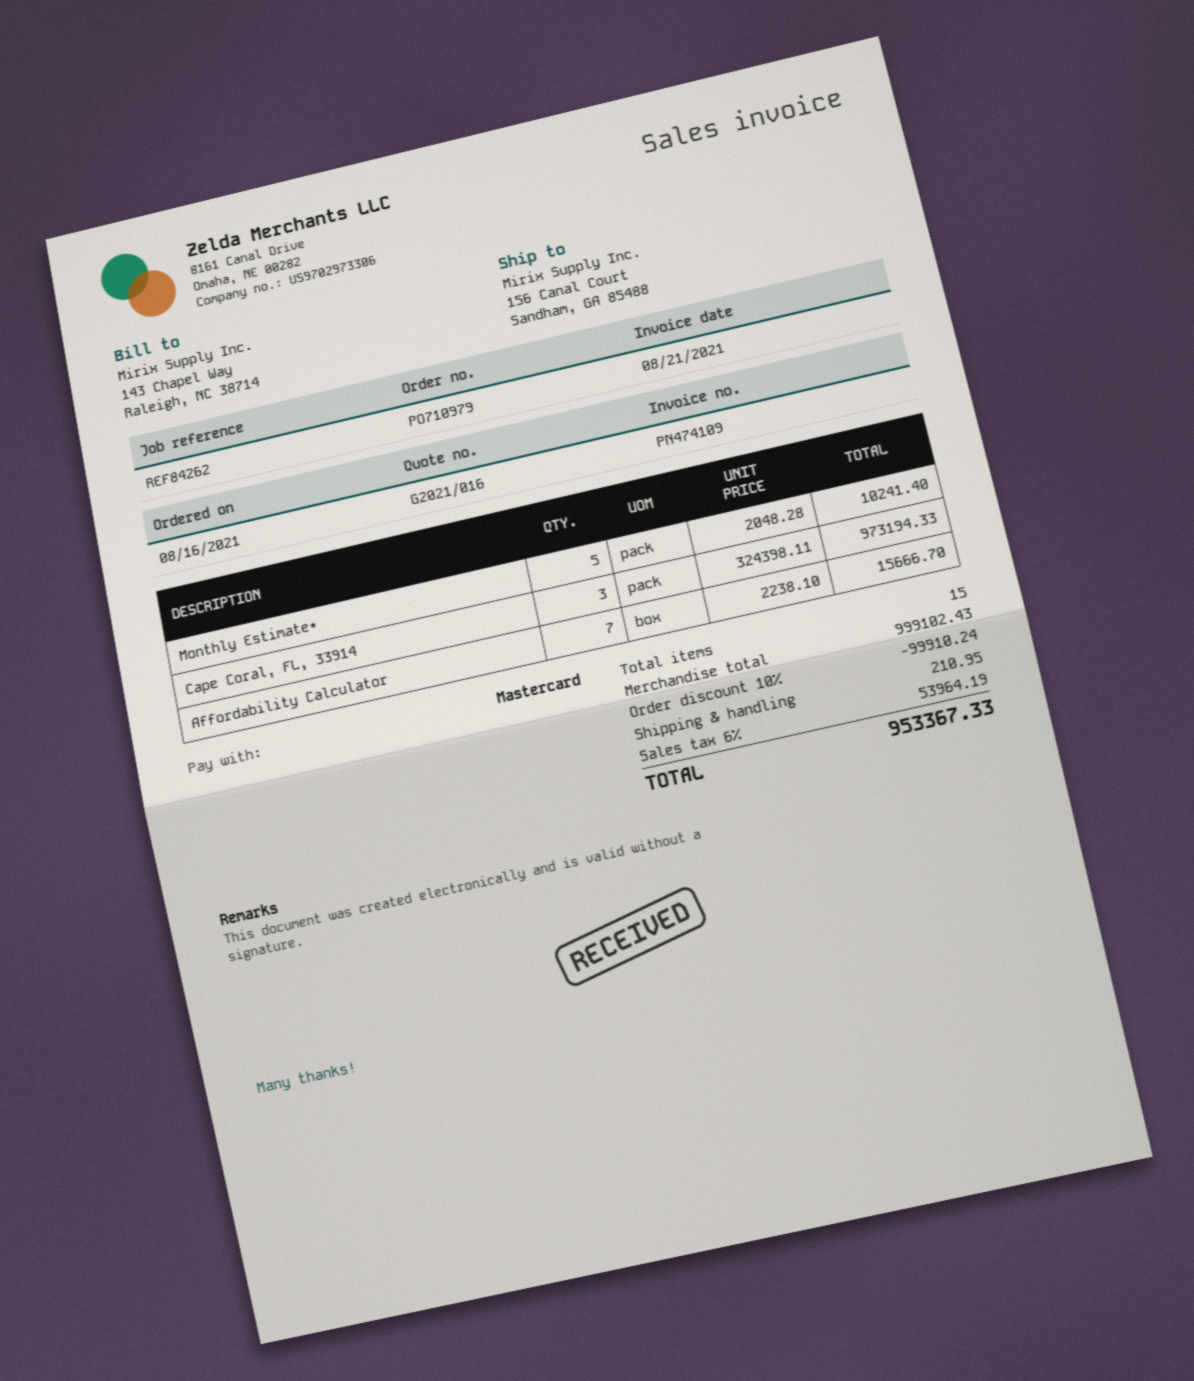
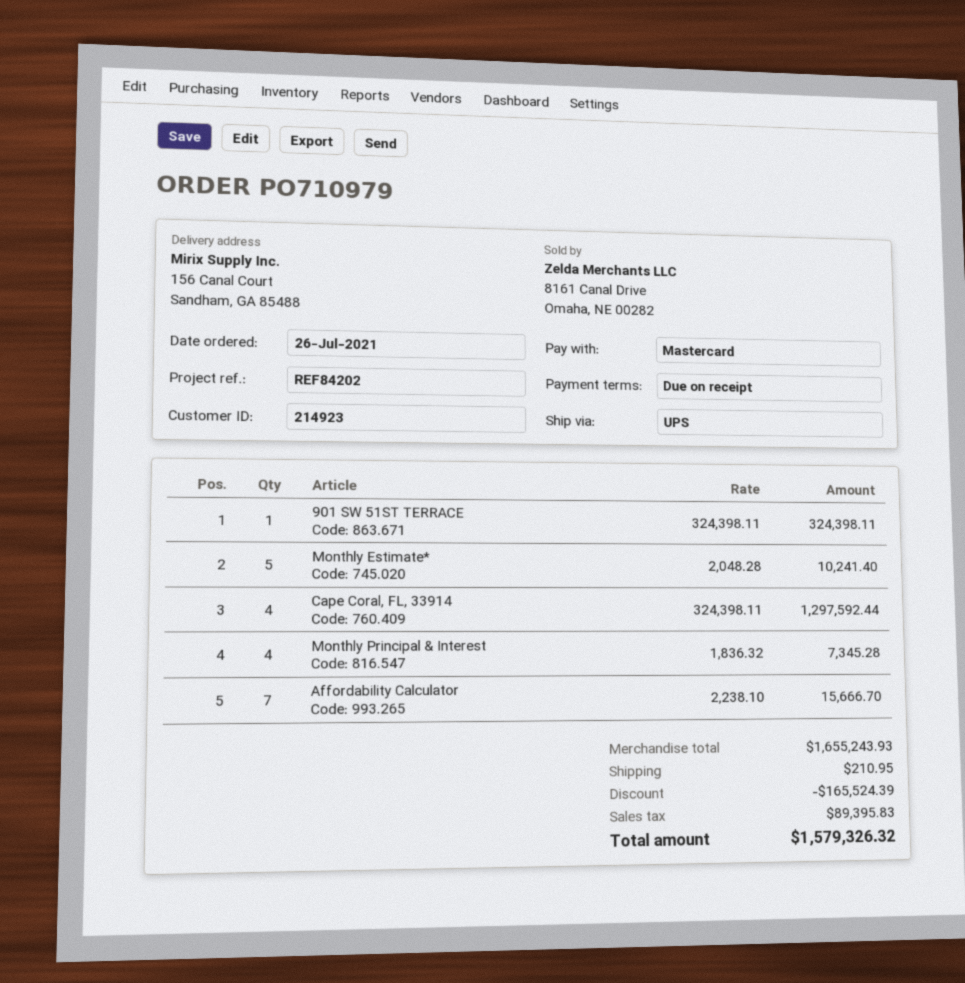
order date: 2021-08-16 -> 2021-07-26
reference: REF84262 -> REF84202
Cape Coral, FL, 33914: 3 x 324398.11 = 973194.33 -> 4 x 324398.11 = 1297592.44
901 SW 51ST TERRACE: none -> 1 x 324398.11 = 324398.11
Monthly Principal & Interest: none -> 4 x 1836.32 = 7345.28
subtotal: 999102.43 -> 1655243.93
discount: 99910.24 -> 165524.39
tax: 53964.19 -> 89395.83
total: 953367.33 -> 1579326.32

